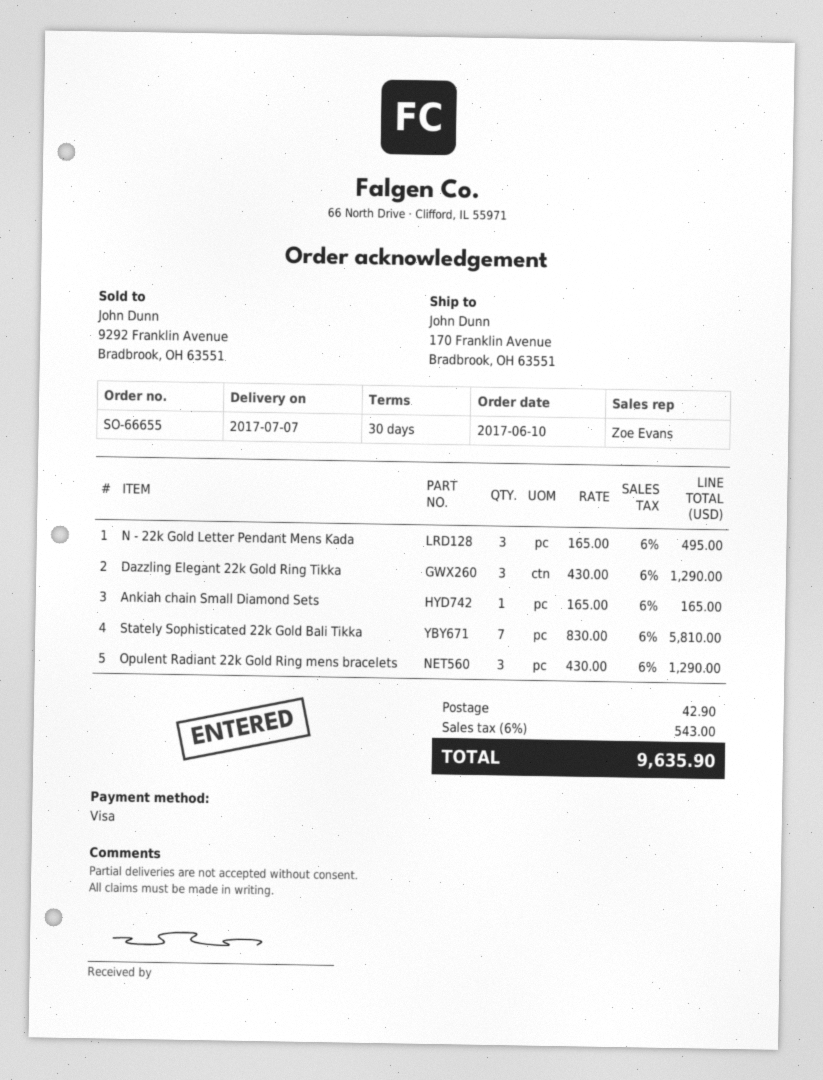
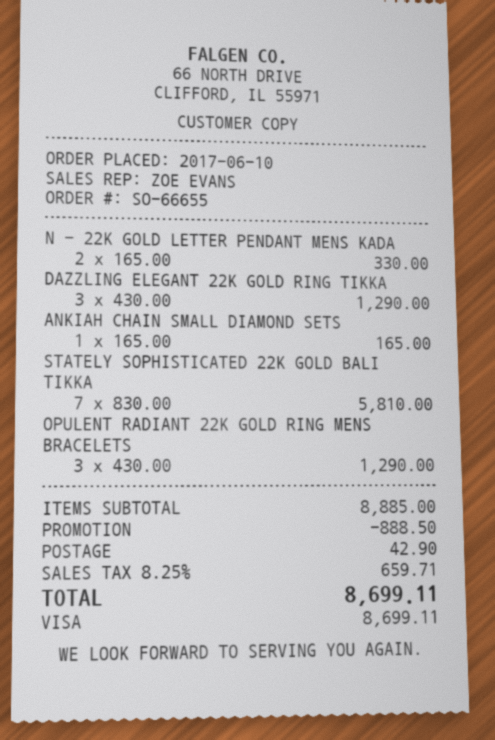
N - 22k Gold Letter Pendant Mens Kada: 3 x 165.00 = 495.00 -> 2 x 165.00 = 330.00
discount: none -> 888.50
tax: 6% = 543.00 -> 8.25% = 659.71
total: 9635.90 -> 8699.11

